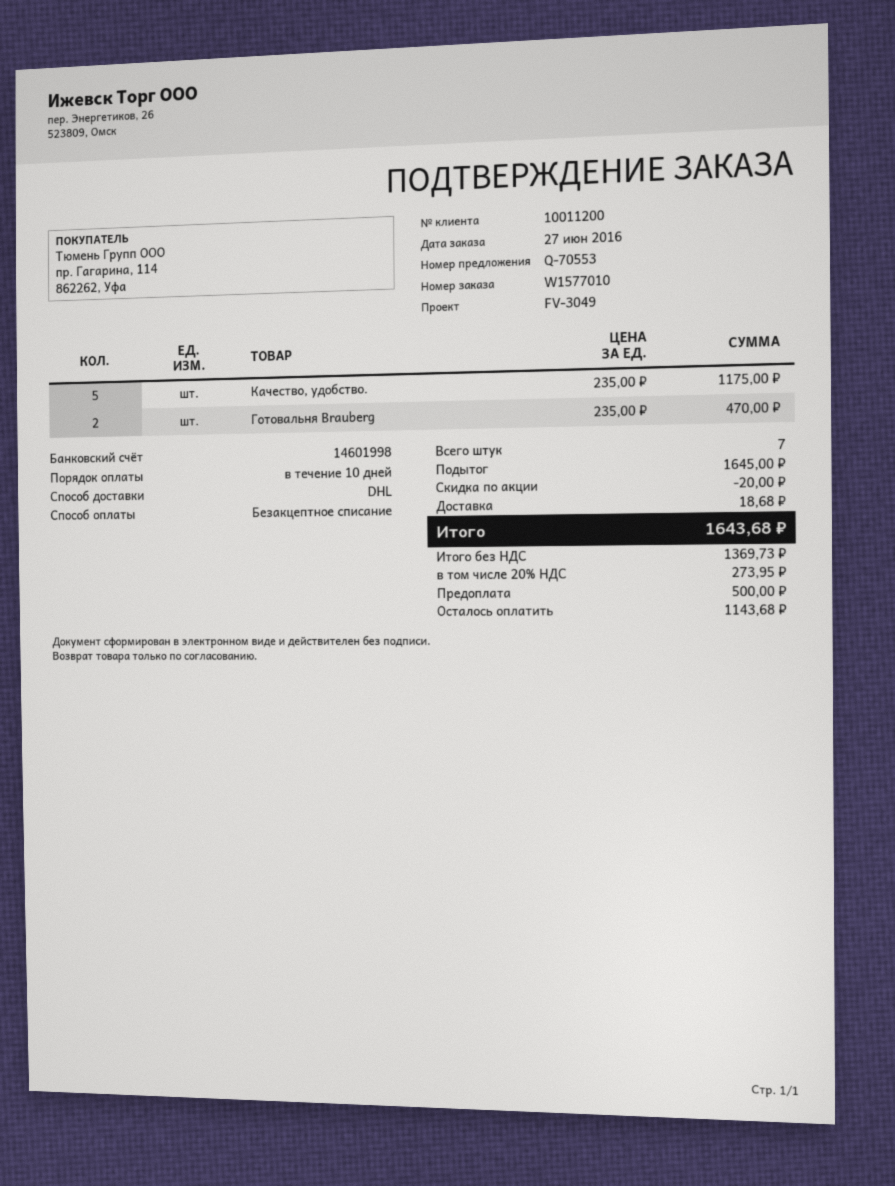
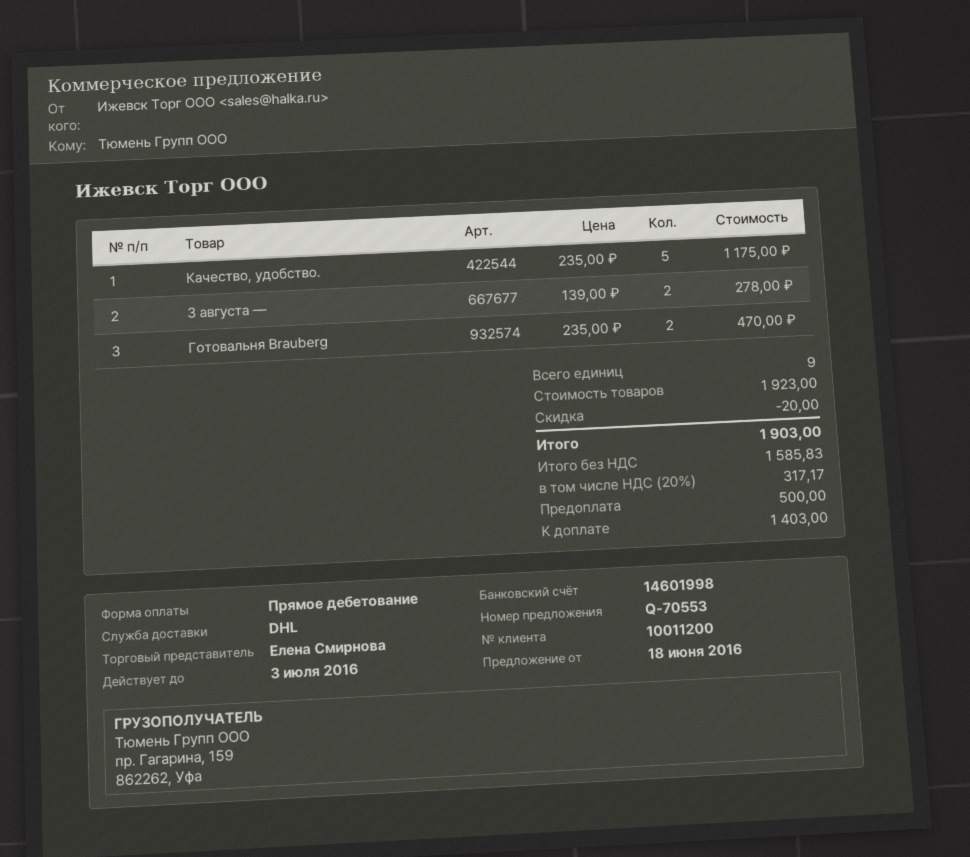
3 августа —: none -> 2 x 139.00 = 278.00
total quantity: 7 -> 9
subtotal: 1645.00 -> 1923.00
shipping: 18.68 -> none
net: 1369.73 -> 1585.83
tax: 20% = 273.95 -> 20% = 317.17
total: 1643.68 -> 1903.00
balance: 1143.68 -> 1403.00

